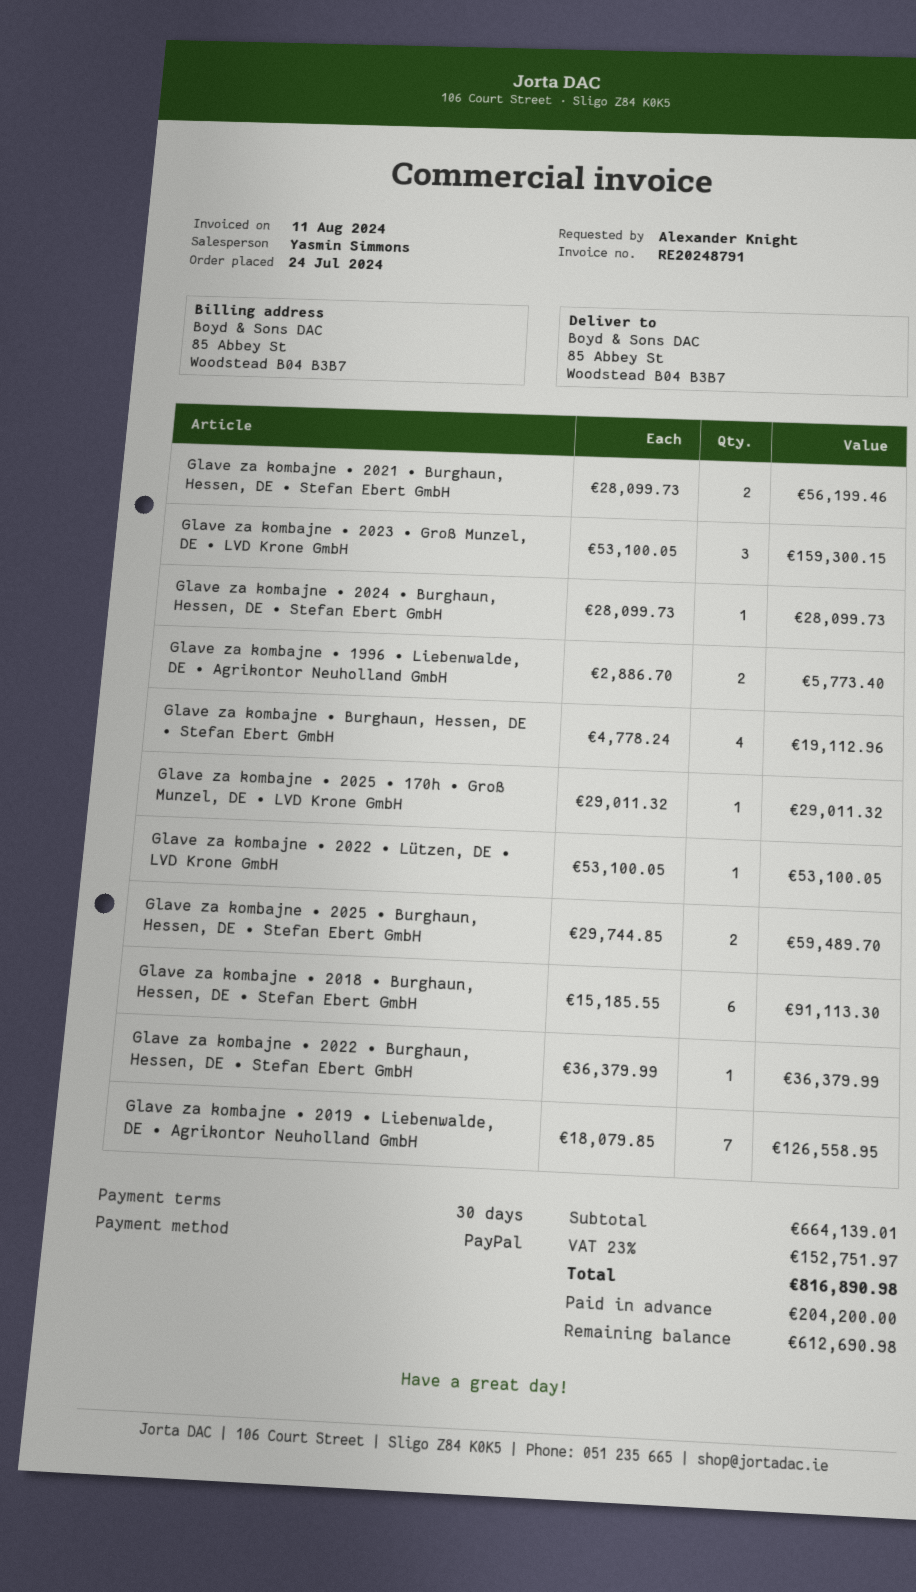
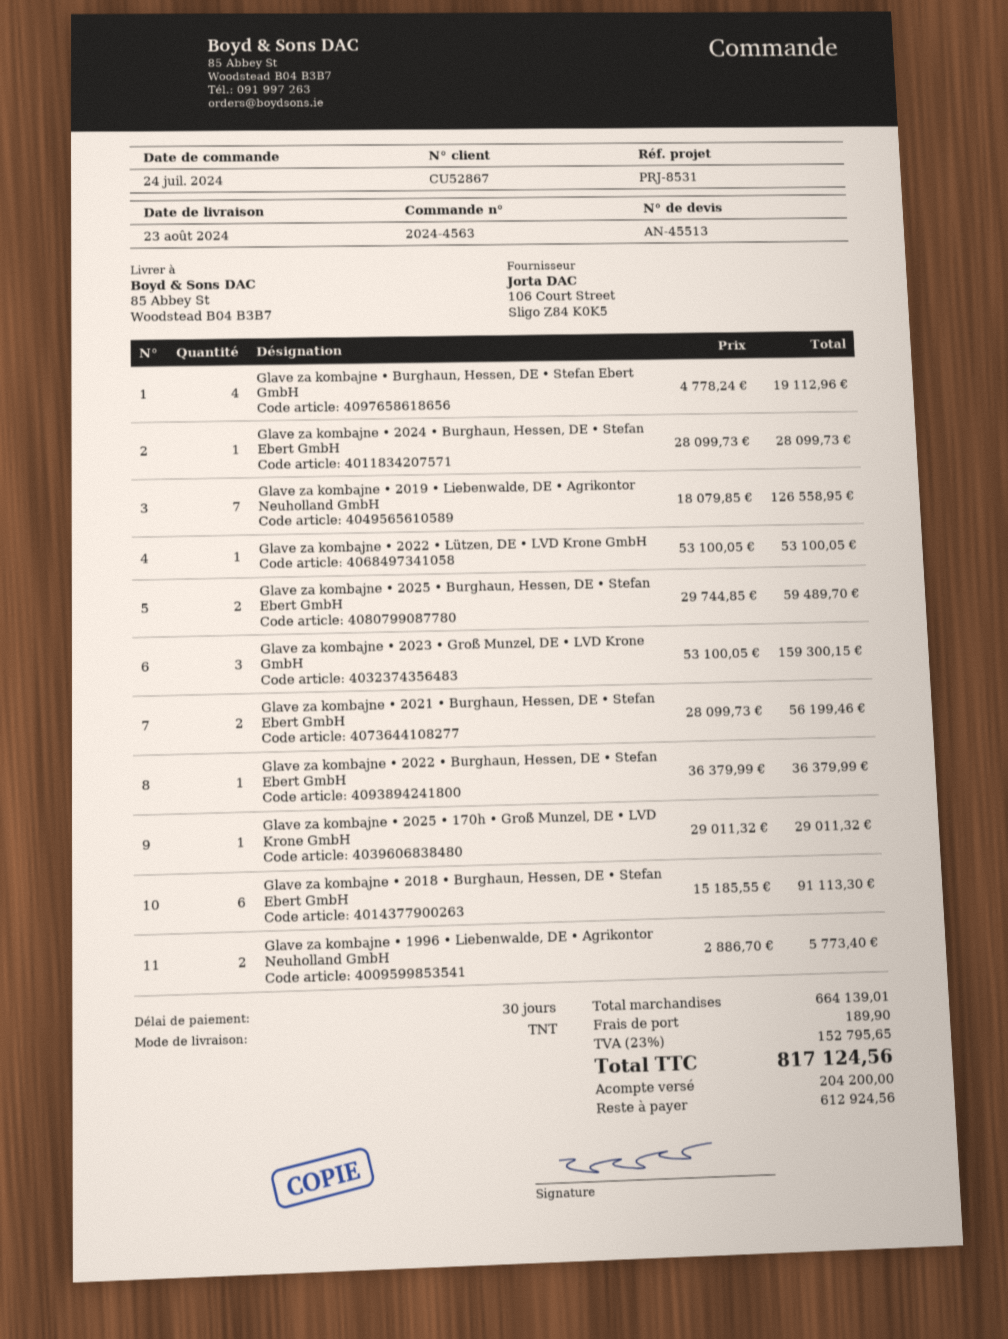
shipping: none -> 189.90
tax: 23% = 152751.97 -> 23% = 152795.65
total: 816890.98 -> 817124.56
balance: 612690.98 -> 612924.56

